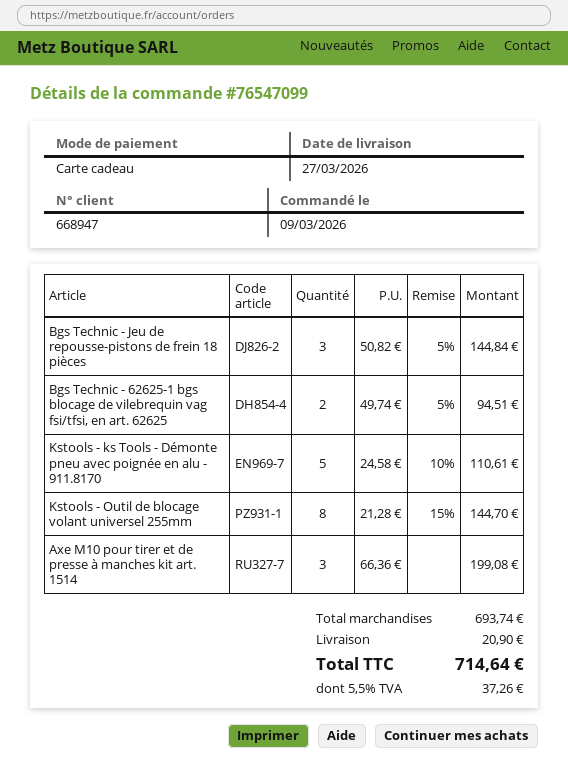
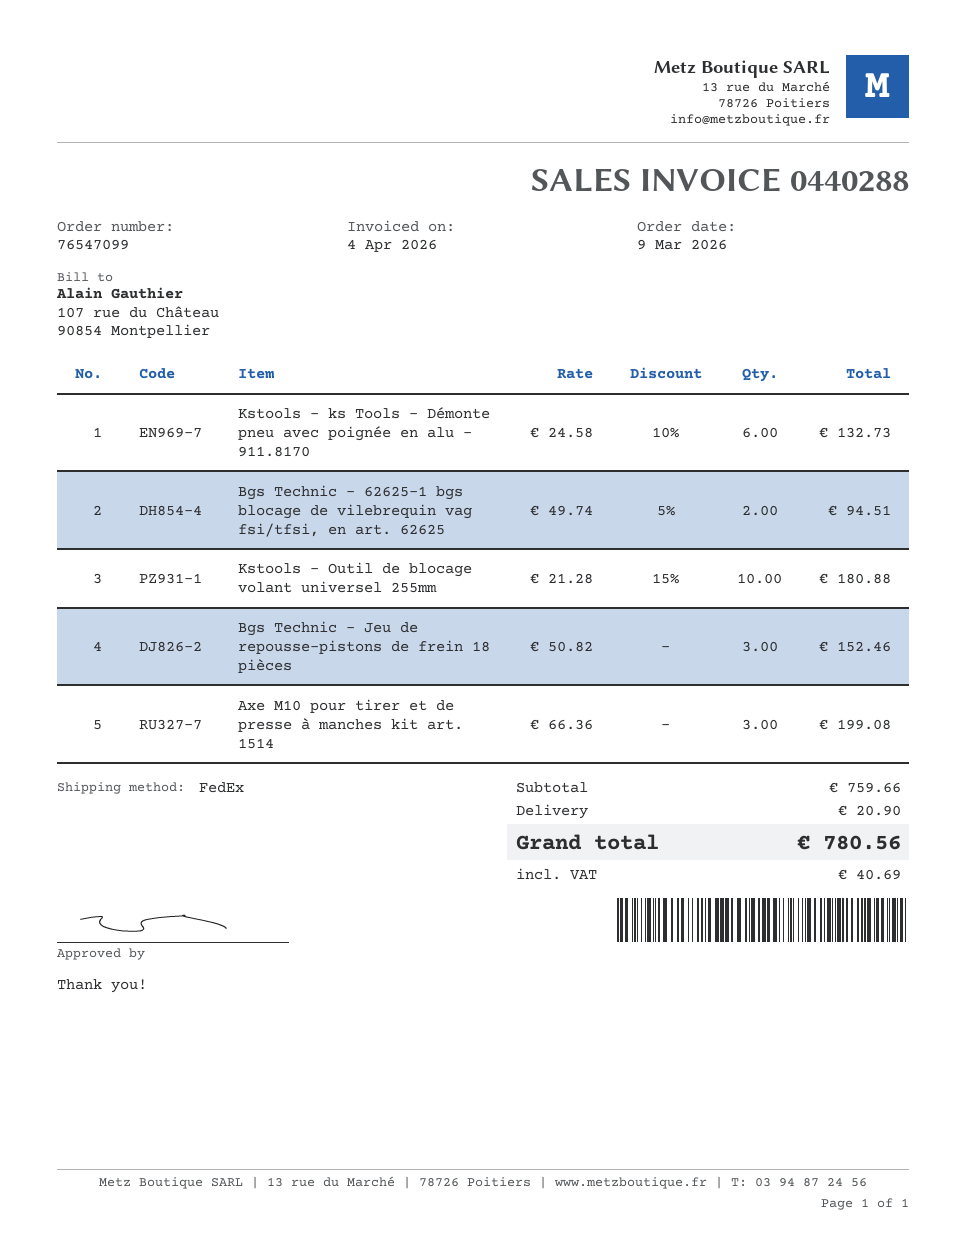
Bgs Technic - Jeu de repousse-pistons de frein 18 pièces: 3 x 50.82 - 5% = 144.84 -> 3 x 50.82 = 152.46
Kstools - ks Tools - Démonte pneu avec poignée en alu - 911.8170: 5 x 24.58 - 10% = 110.61 -> 6 x 24.58 - 10% = 132.73
Kstools - Outil de blocage volant universel 255mm: 8 x 21.28 - 15% = 144.70 -> 10 x 21.28 - 15% = 180.88
subtotal: 693.74 -> 759.66
tax: 37.26 -> 40.69
total: 714.64 -> 780.56

